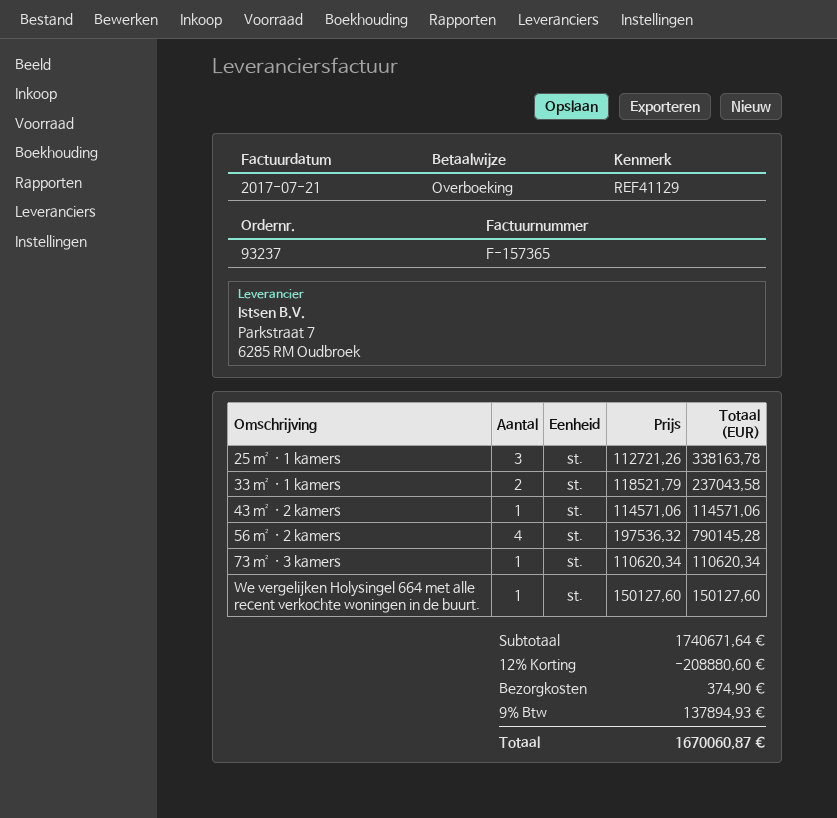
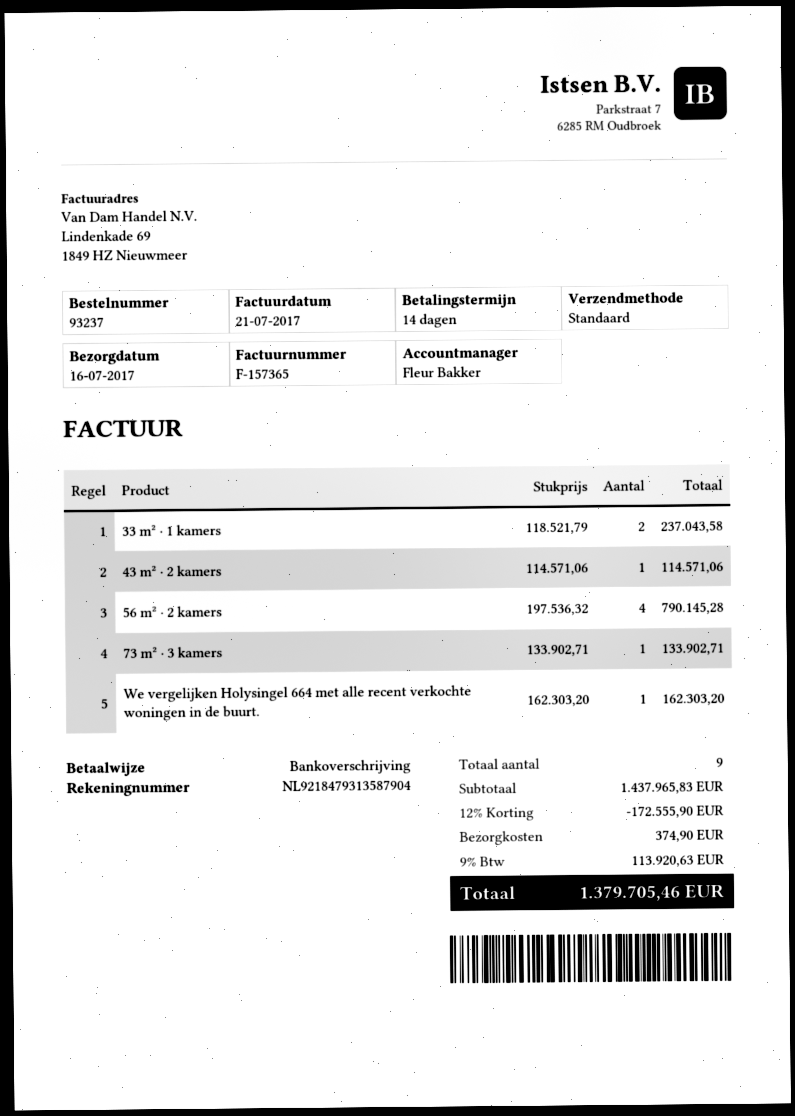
25 m² · 1 kamers: 3 x 112721.26 = 338163.78 -> none
73 m² · 3 kamers: 1 x 110620.34 = 110620.34 -> 1 x 133902.71 = 133902.71
We vergelijken Holysingel 664 met alle recent verkochte woningen in de buurt.: 1 x 150127.60 = 150127.60 -> 1 x 162303.20 = 162303.20
subtotal: 1740671.64 -> 1437965.83
discount: 12% = 208880.60 -> 12% = 172555.90
tax: 9% = 137894.93 -> 9% = 113920.63
total: 1670060.87 -> 1379705.46

